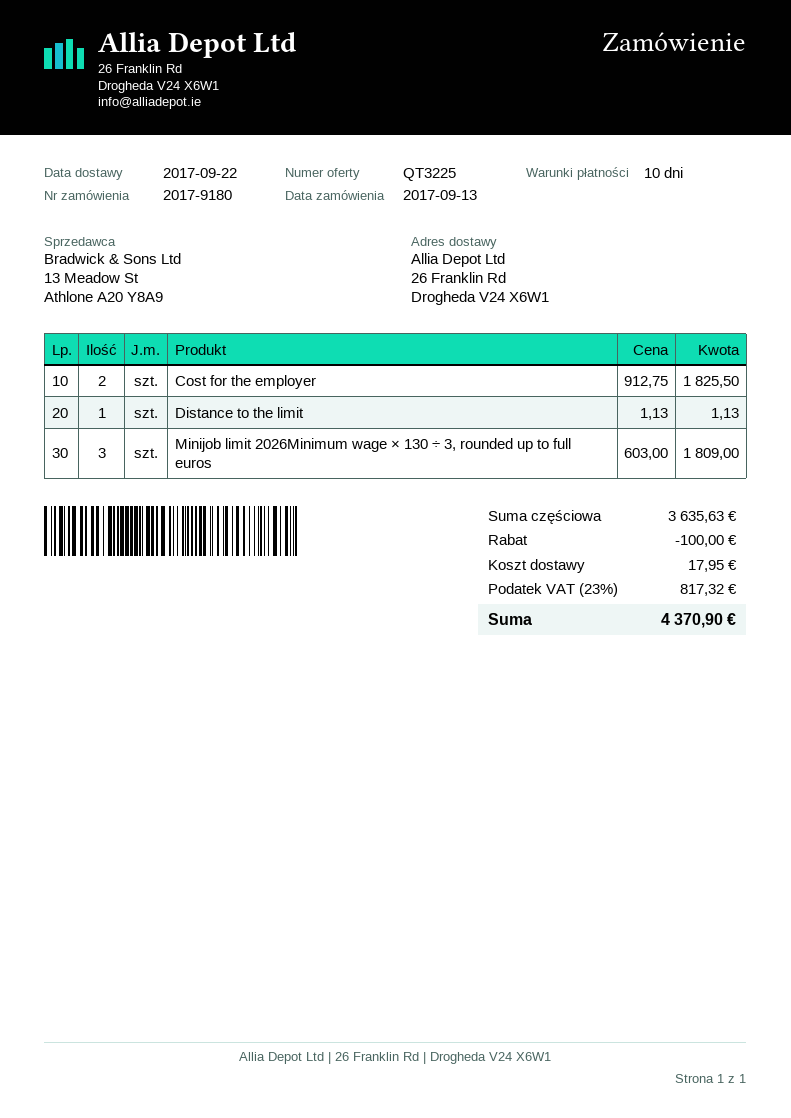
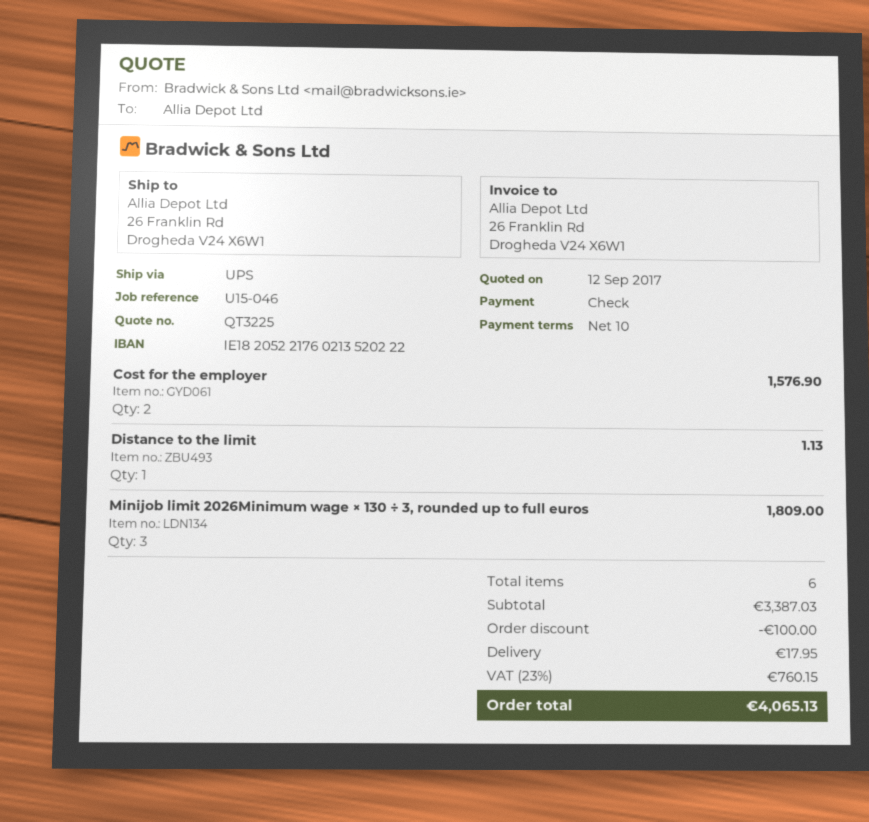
Cost for the employer: 2 for 1825.50 -> 2 for 1576.90
subtotal: 3635.63 -> 3387.03
tax: 23% = 817.32 -> 23% = 760.15
total: 4370.90 -> 4065.13

